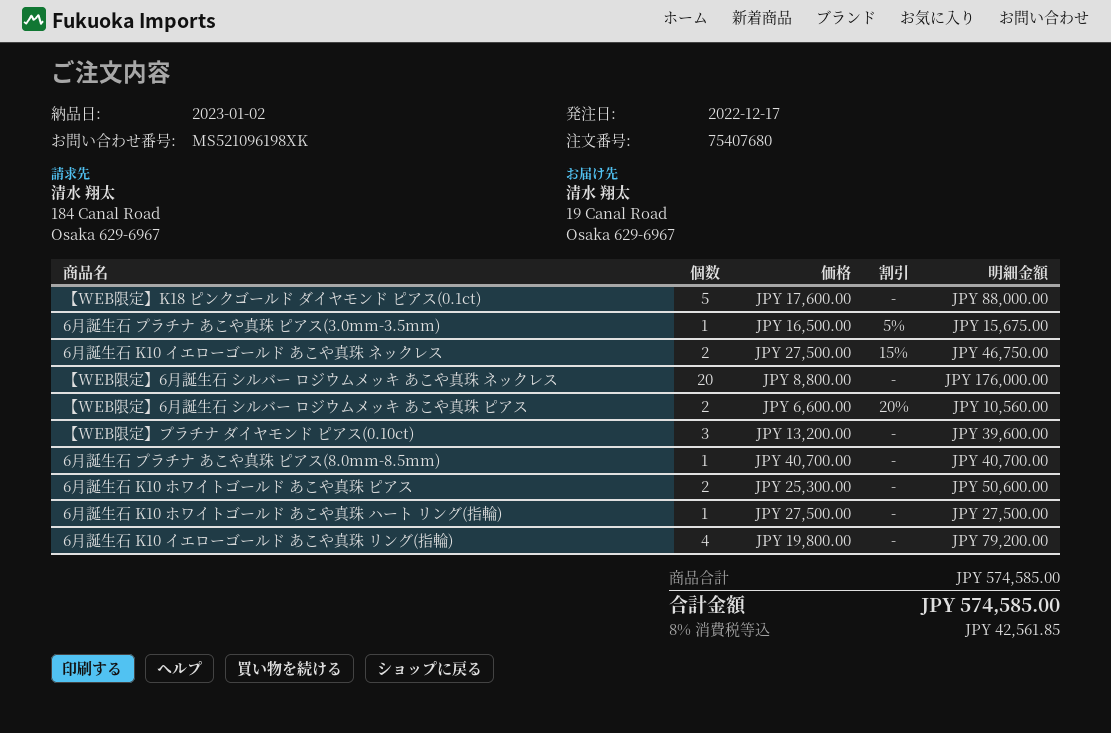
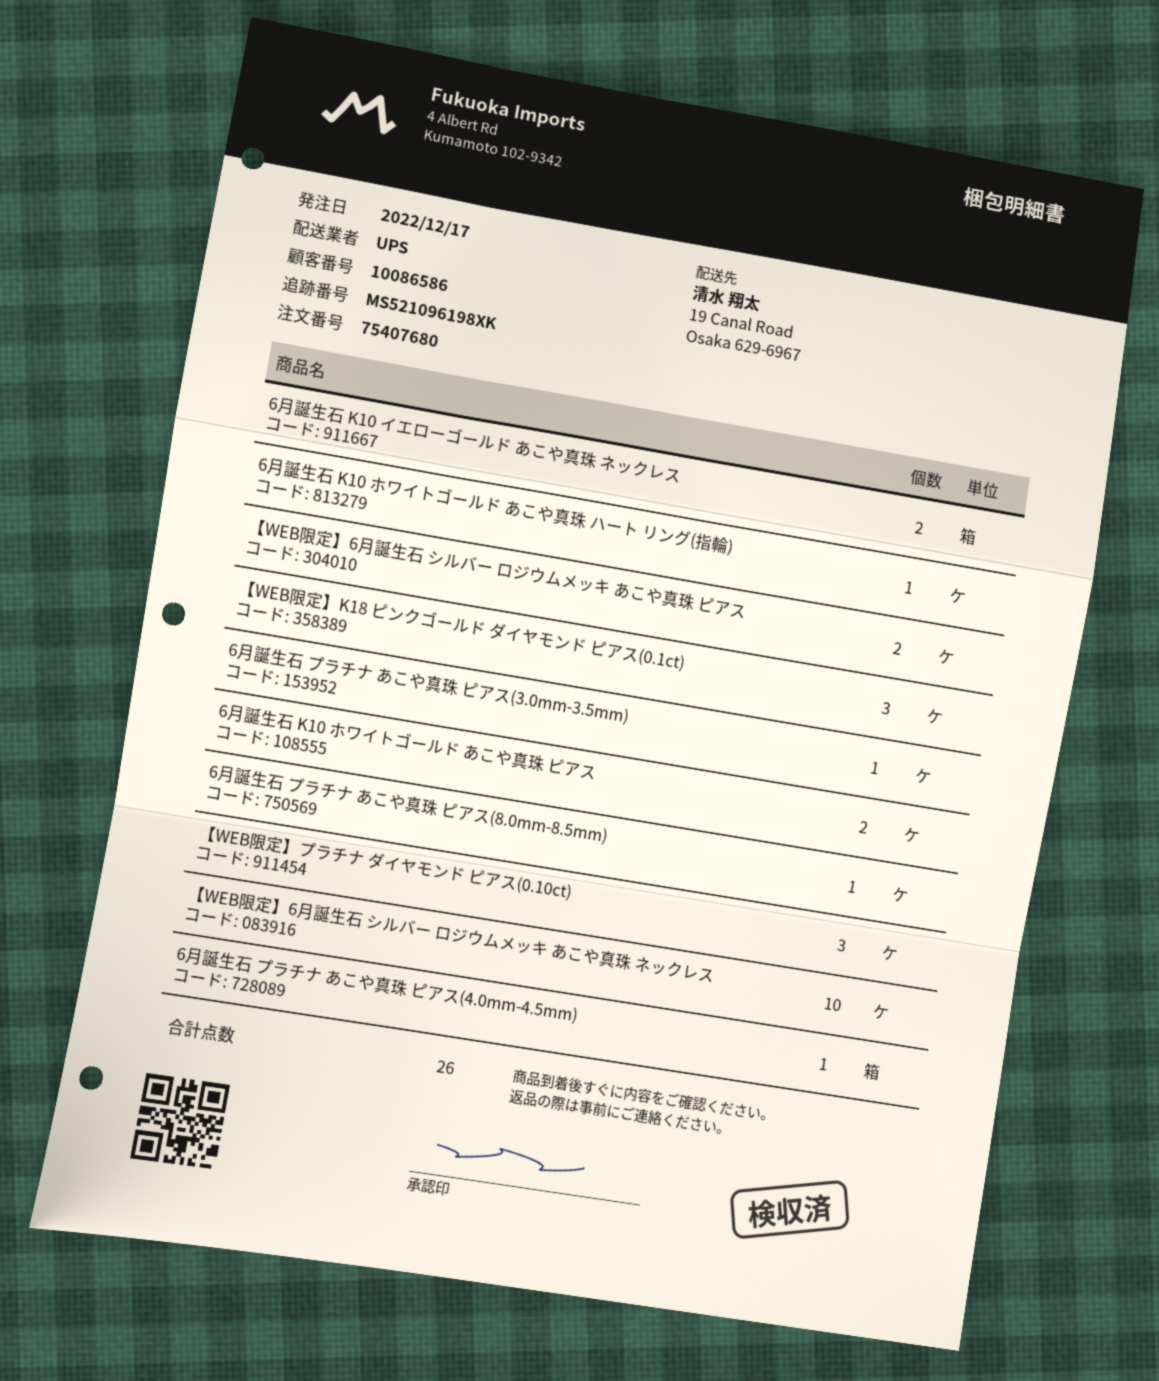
【WEB限定】K18 ピンクゴールド ダイヤモンド ピアス(0.1ct): 5 -> 3
【WEB限定】6月誕生石 シルバー ロジウムメッキ あこや真珠 ネックレス: 20 -> 10
6月誕生石 K10 イエローゴールド あこや真珠 リング(指輪): 4 -> none
6月誕生石 プラチナ あこや真珠 ピアス(4.0mm-4.5mm): none -> 1

